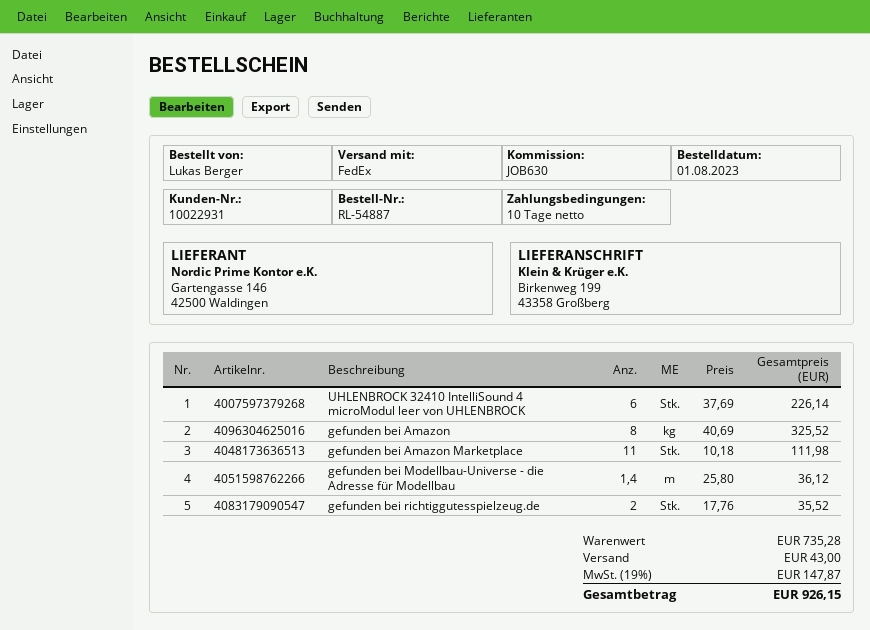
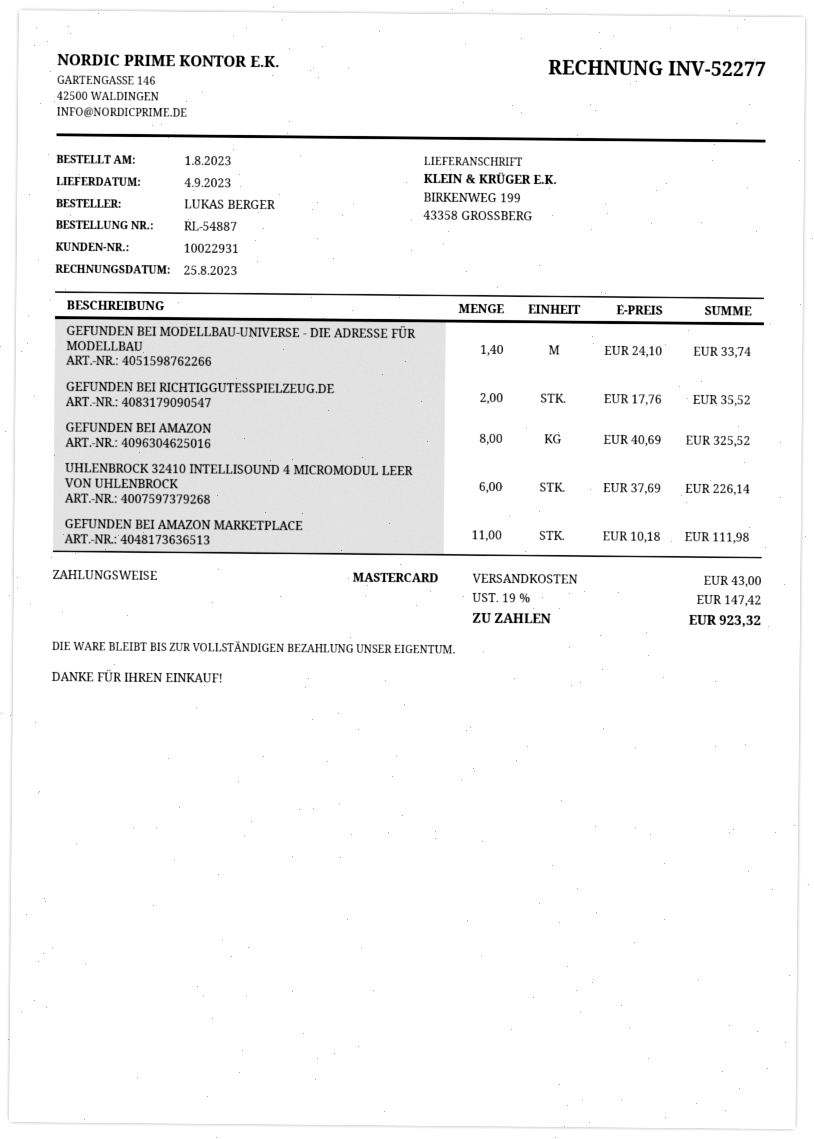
gefunden bei Modellbau-Universe - die Adresse für Modellbau: 1.4 x 25.80 = 36.12 -> 1.4 x 24.10 = 33.74
tax: 19% = 147.87 -> 19% = 147.42
total: 926.15 -> 923.32

